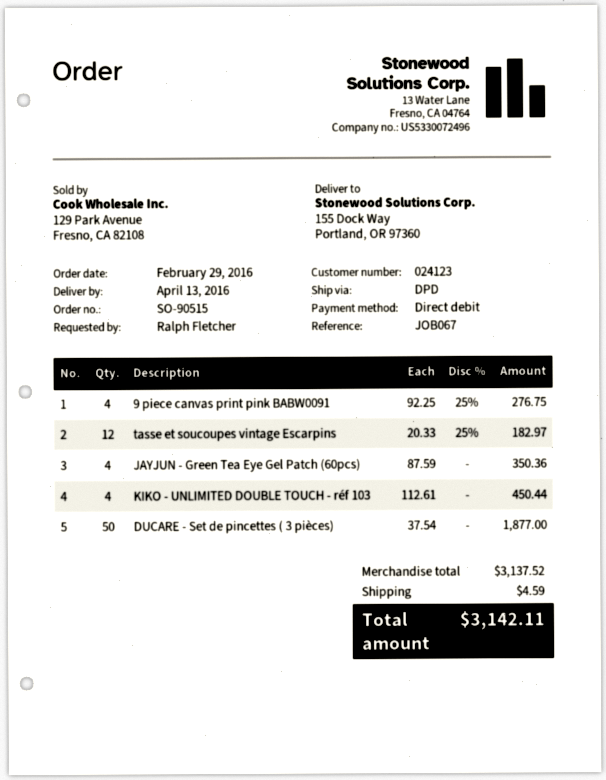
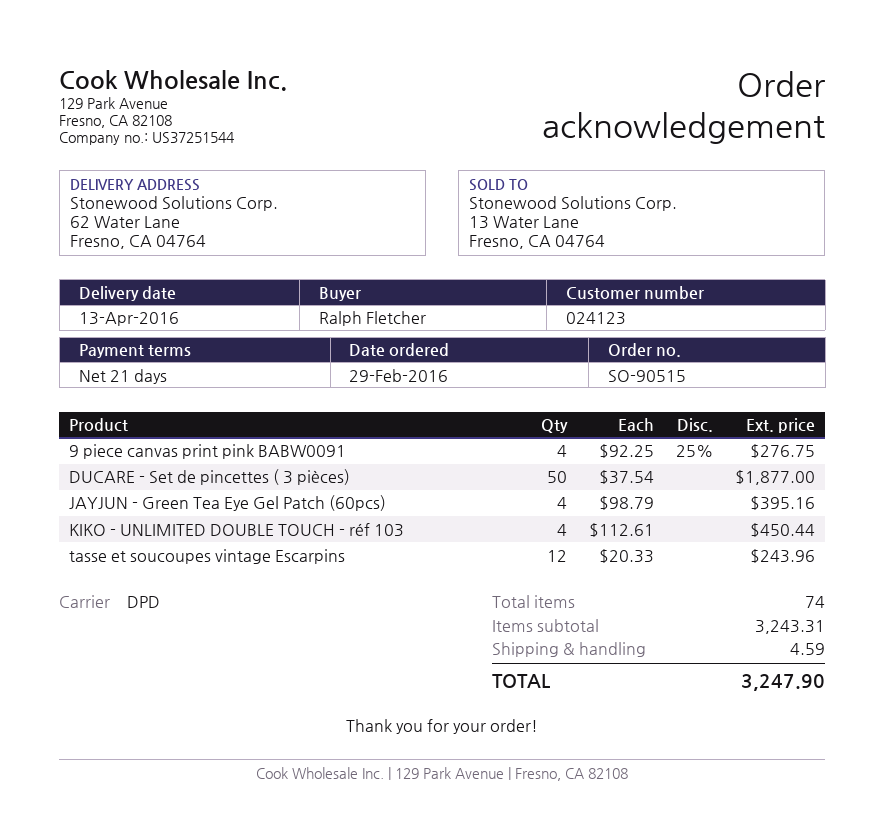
ship to: 155 Dock Way, Portland, OR 97360 -> 62 Water Lane, Fresno, CA 04764
tasse et soucoupes vintage Escarpins: 12 x 20.33 - 25% = 182.97 -> 12 x 20.33 = 243.96
JAYJUN - Green Tea Eye Gel Patch (60pcs): 4 x 87.59 = 350.36 -> 4 x 98.79 = 395.16
subtotal: 3137.52 -> 3243.31
total: 3142.11 -> 3247.90

